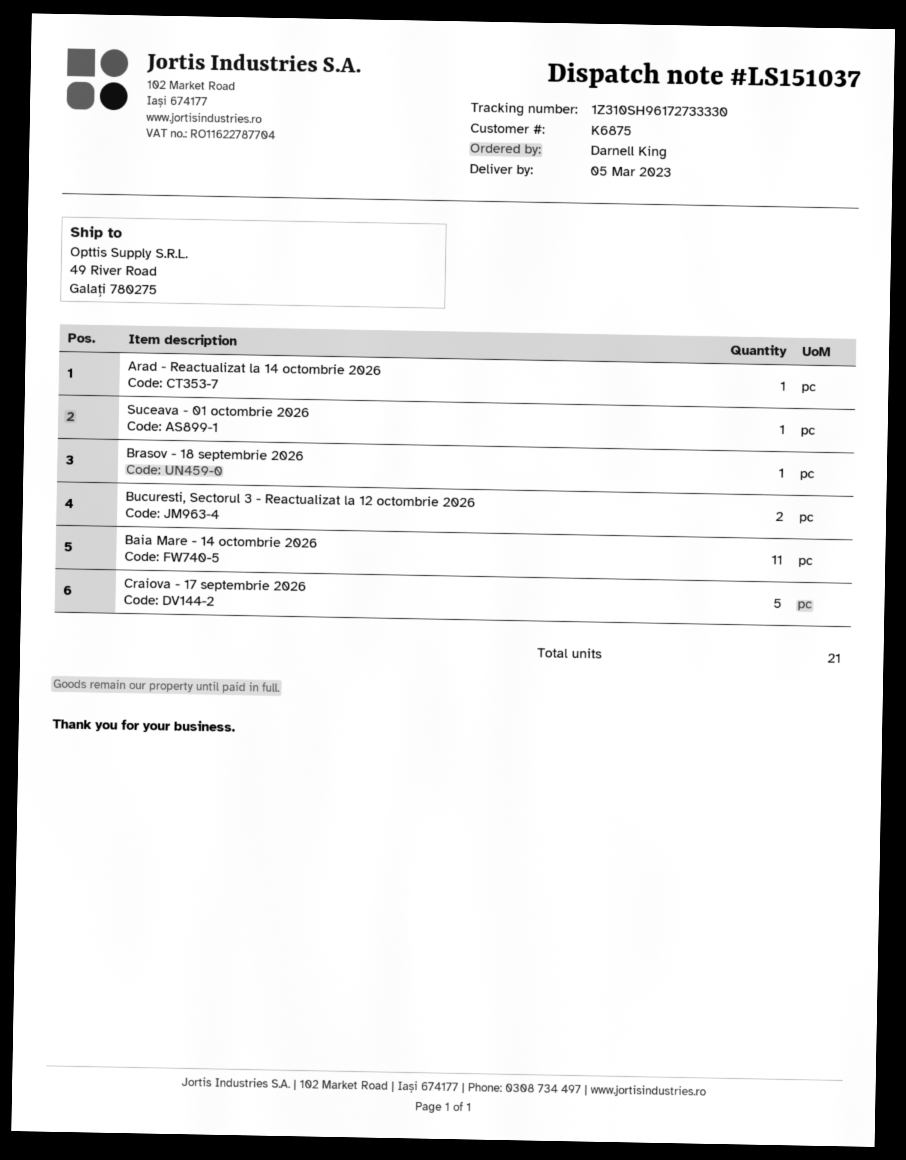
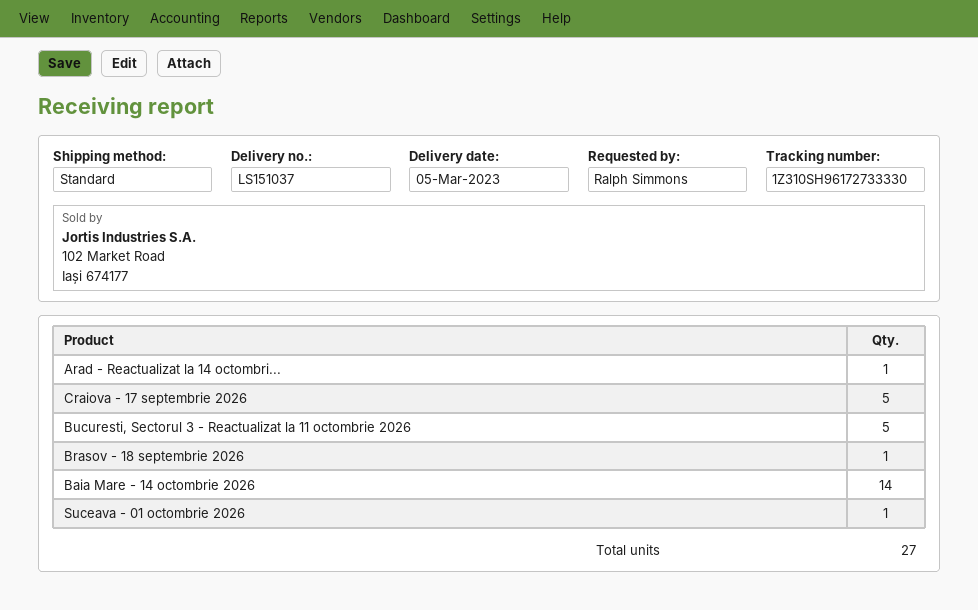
ordered by: Darnell King -> Ralph Simmons
Bucuresti, Sectorul 3 - Reactualizat la 12 octombrie 2026: 2 -> none
Baia Mare - 14 octombrie 2026: 11 -> 14
Bucuresti, Sectorul 3 - Reactualizat la 11 octombrie 2026: none -> 5
total quantity: 21 -> 27

